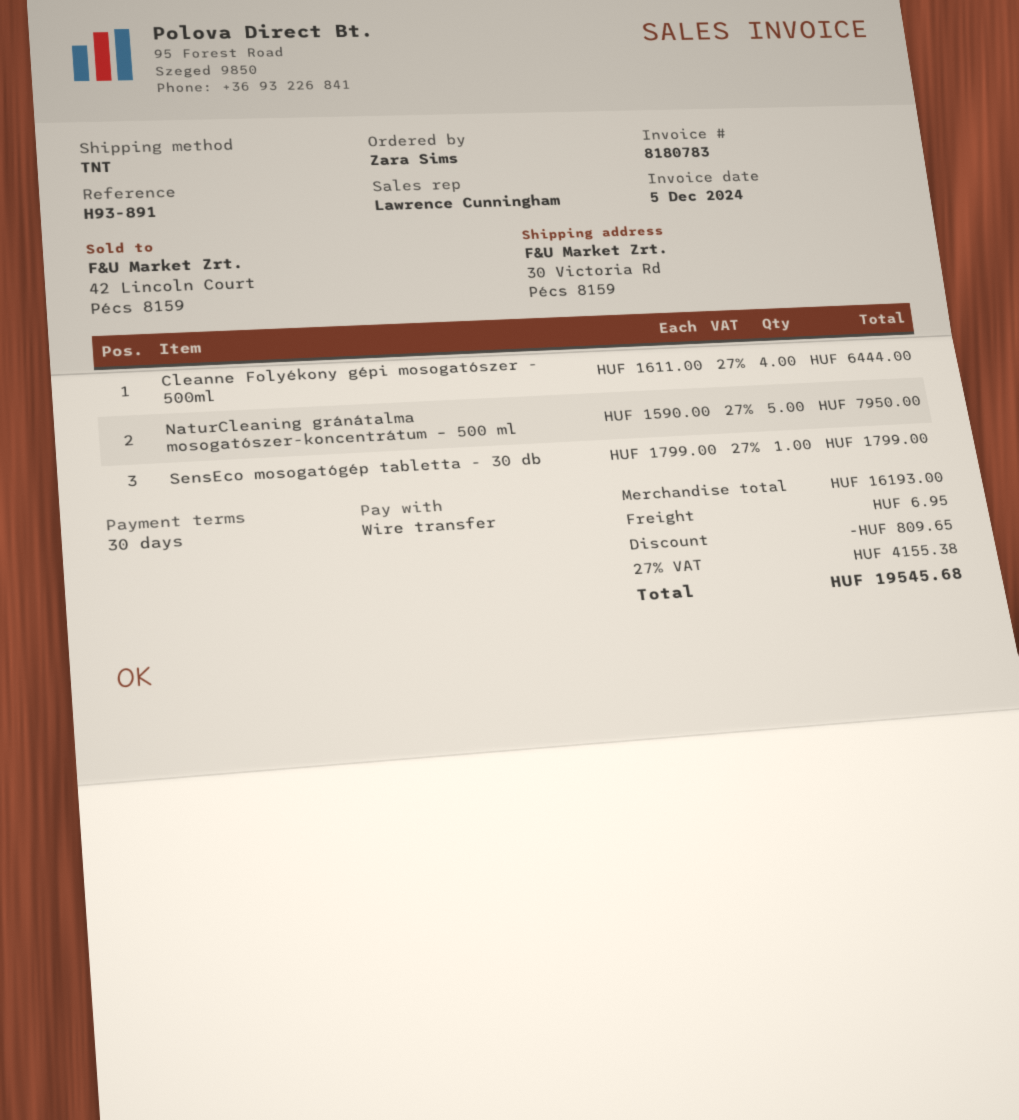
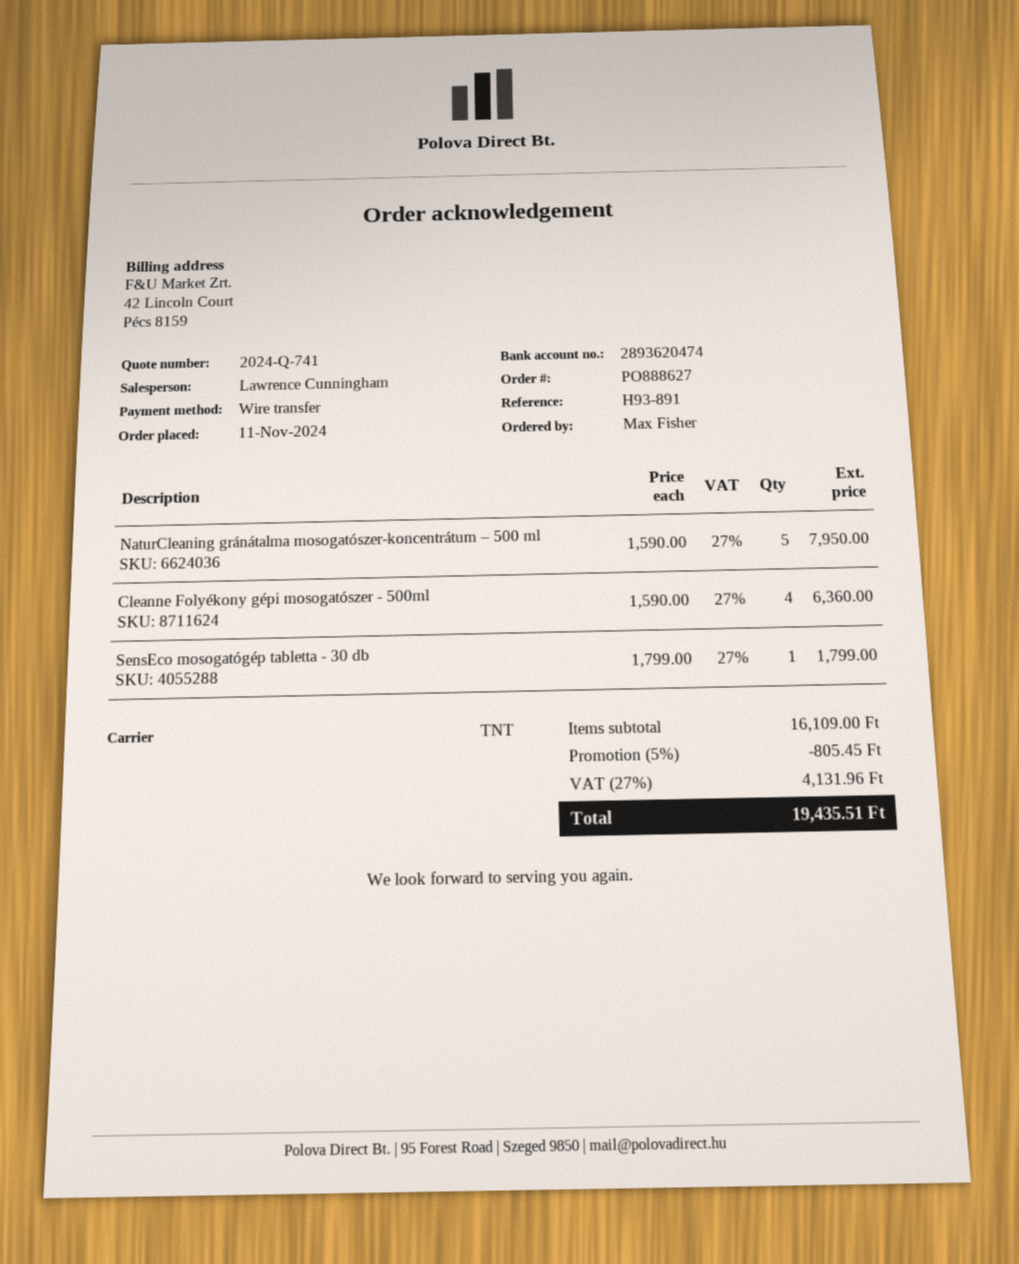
ordered by: Zara Sims -> Max Fisher
Cleanne Folyékony gépi mosogatószer - 500ml: 4 x 1611.00 = 6444.00 -> 4 x 1590.00 = 6360.00
subtotal: 16193.00 -> 16109.00
discount: 809.65 -> 805.45
shipping: 6.95 -> none
tax: 27% = 4155.38 -> 27% = 4131.96
total: 19545.68 -> 19435.51

